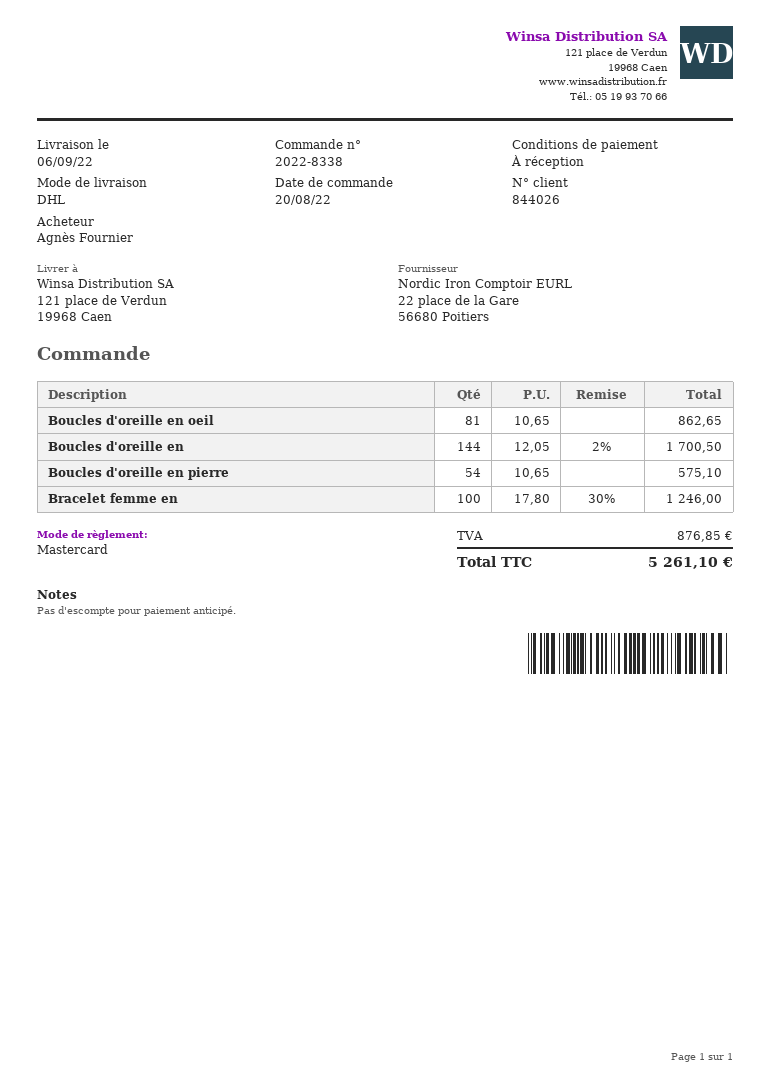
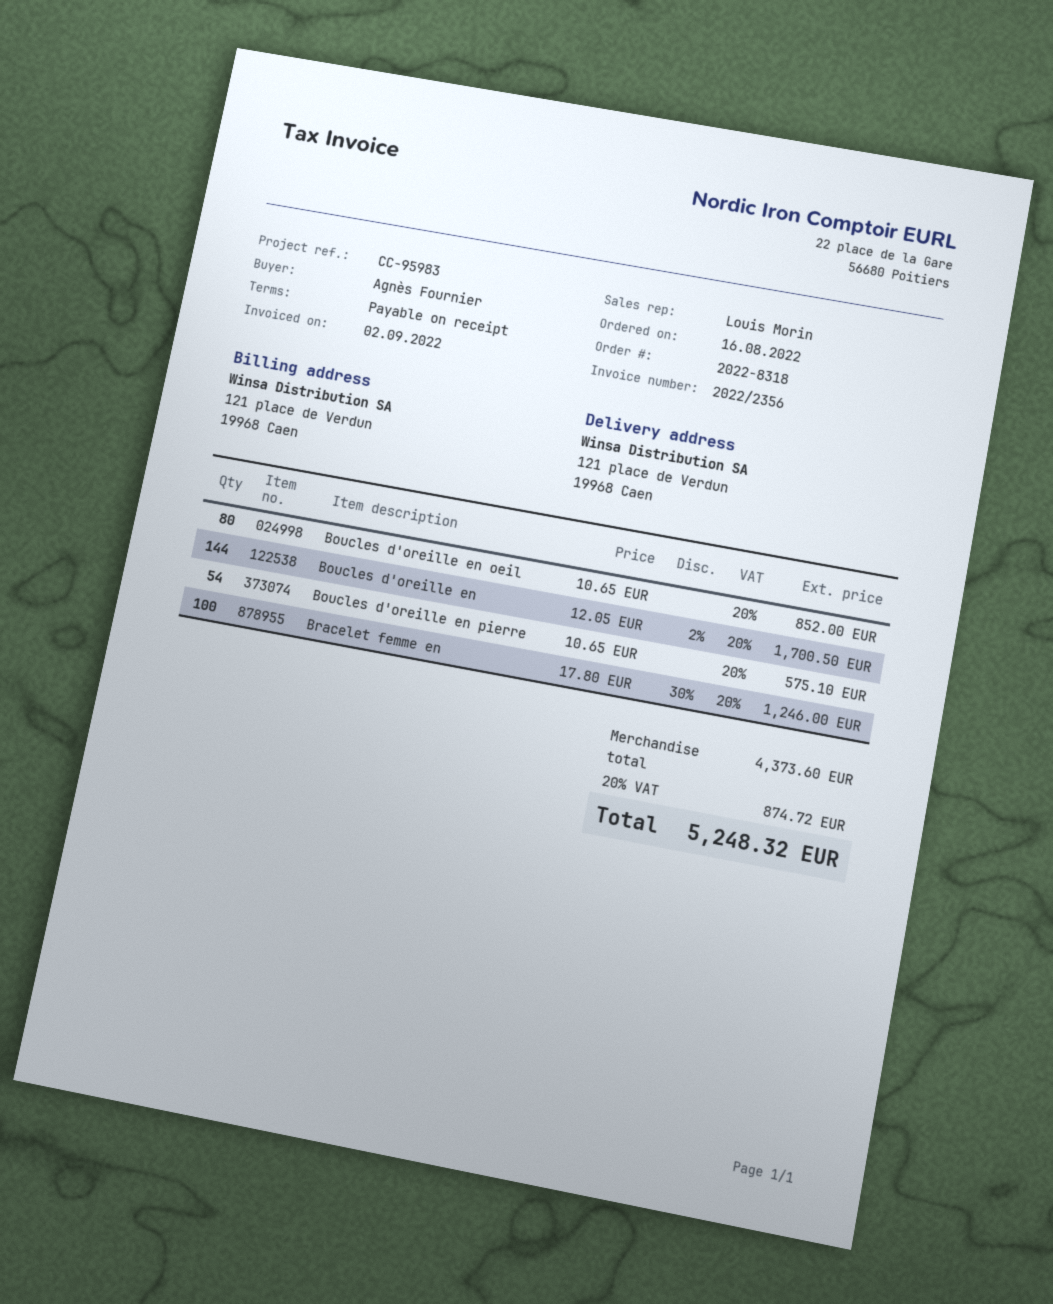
order number: 2022-8338 -> 2022-8318
order date: 2022-08-20 -> 2022-08-16
Boucles d'oreille en oeil: 81 x 10.65 = 862.65 -> 80 x 10.65 = 852.00
tax: 876.85 -> 874.72
total: 5261.10 -> 5248.32

